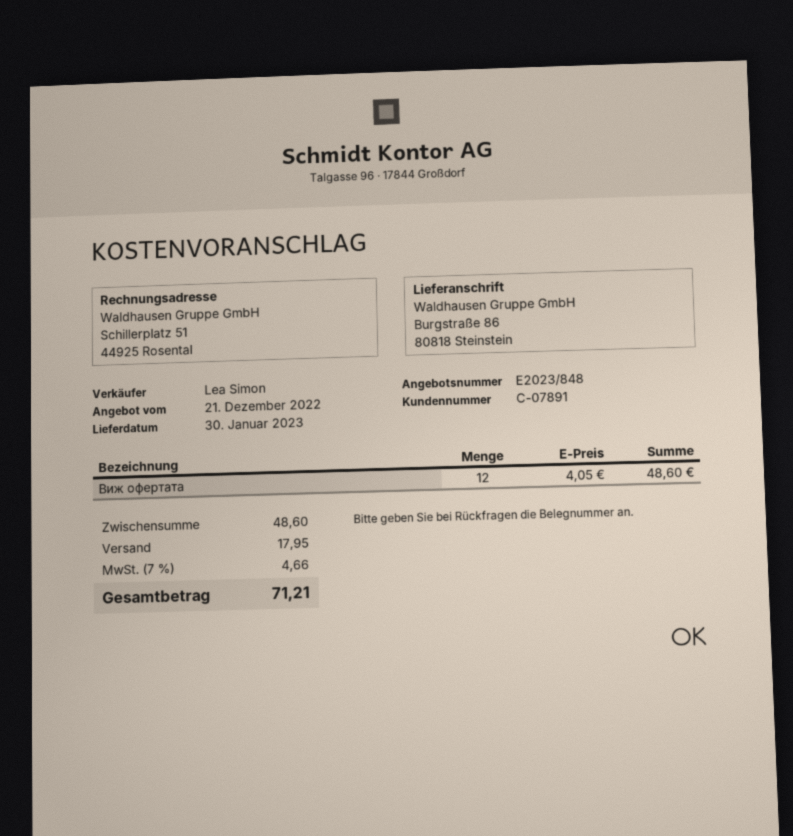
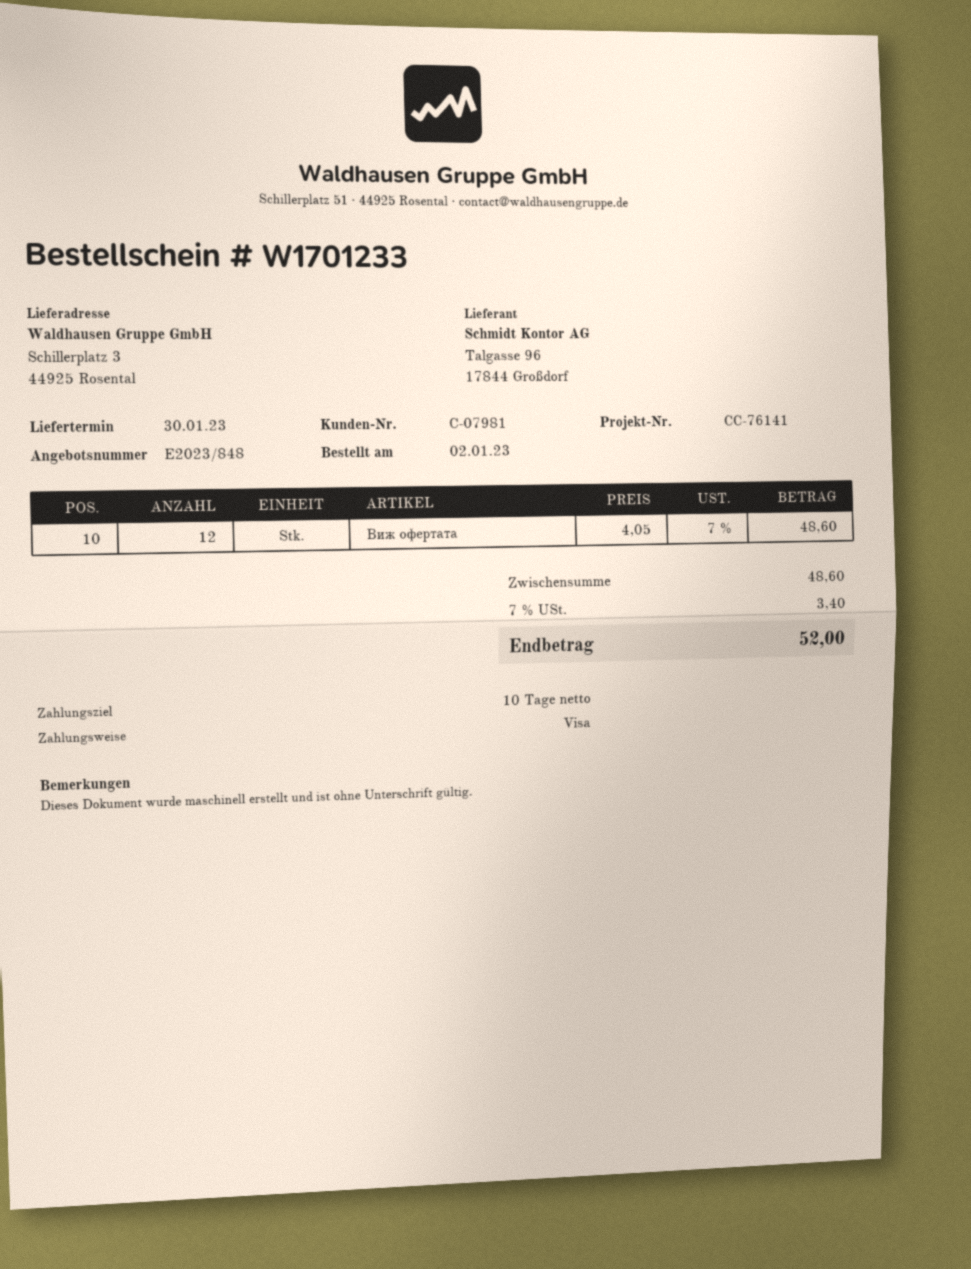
customer number: C-07891 -> C-07981
ship to: Burgstraße 86, 80818 Steinstein -> Schillerplatz 3, 44925 Rosental
shipping: 17.95 -> none
tax: 7% = 4.66 -> 7% = 3.40
total: 71.21 -> 52.00

